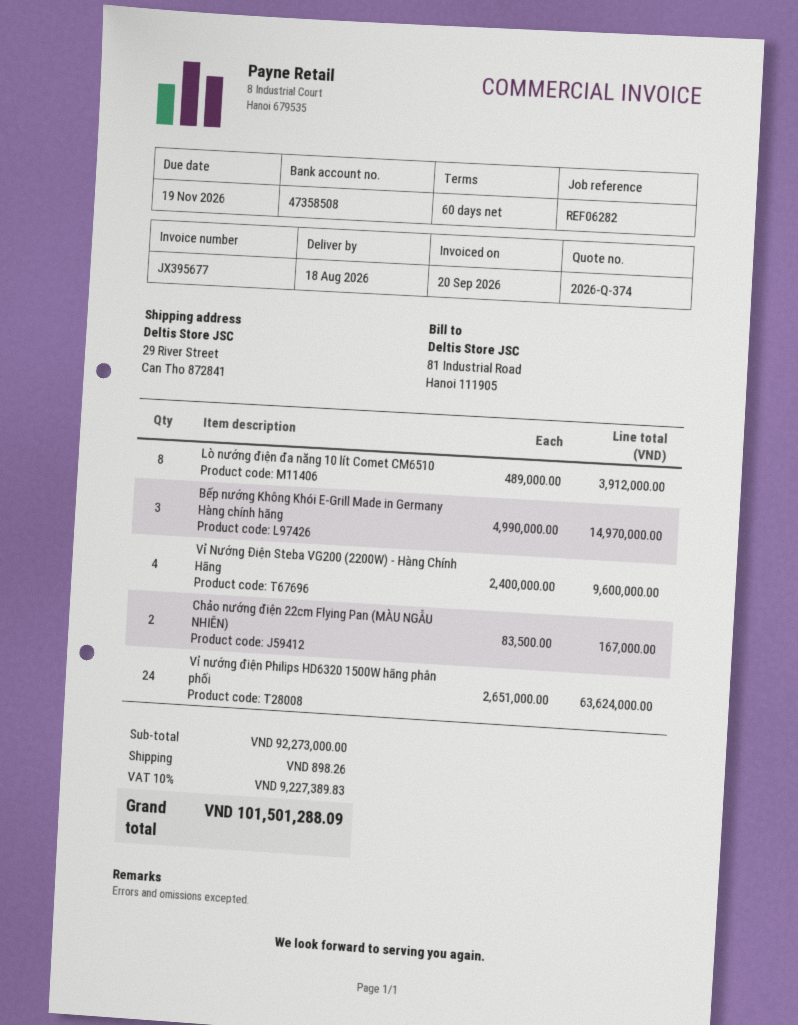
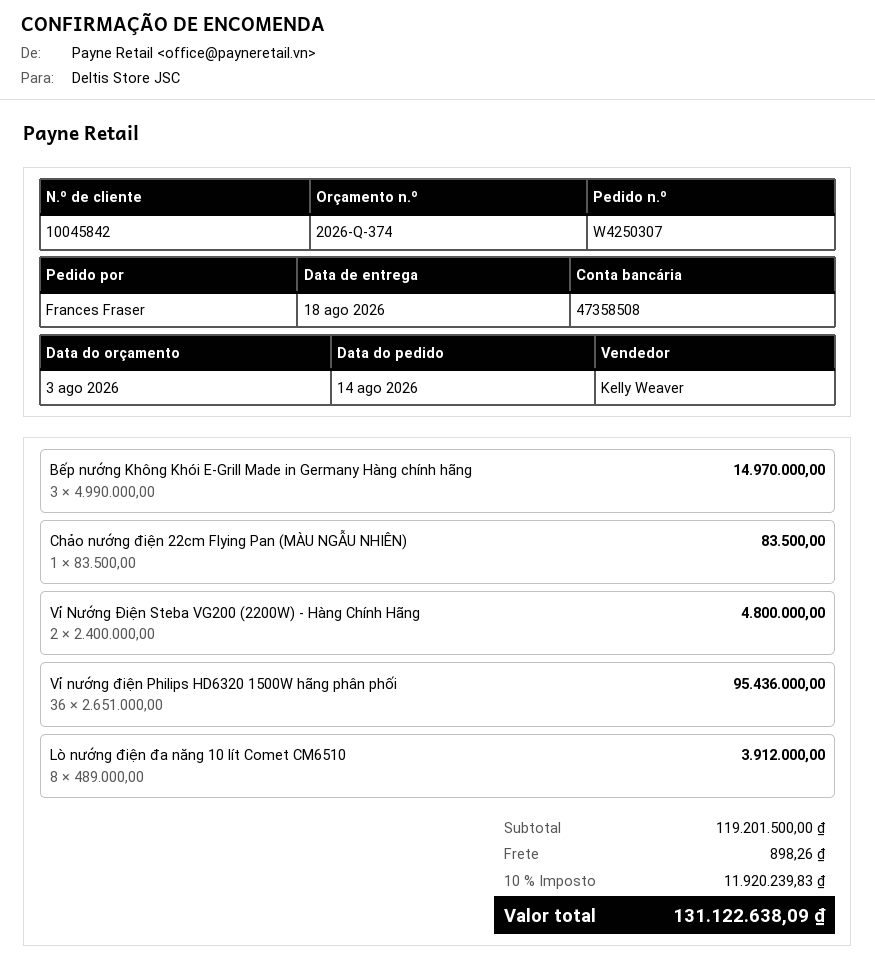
Vỉ Nướng Điện Steba VG200 (2200W) - Hàng Chính Hãng: 4 x 2400000.00 = 9600000.00 -> 2 x 2400000.00 = 4800000.00
Chảo nướng điện 22cm Flying Pan (MÀU NGẪU NHIÊN): 2 x 83500.00 = 167000.00 -> 1 x 83500.00 = 83500.00
Vỉ nướng điện Philips HD6320 1500W hãng phân phối: 24 x 2651000.00 = 63624000.00 -> 36 x 2651000.00 = 95436000.00
subtotal: 92273000.00 -> 119201500.00
tax: 10% = 9227389.83 -> 10% = 11920239.83
total: 101501288.09 -> 131122638.09

